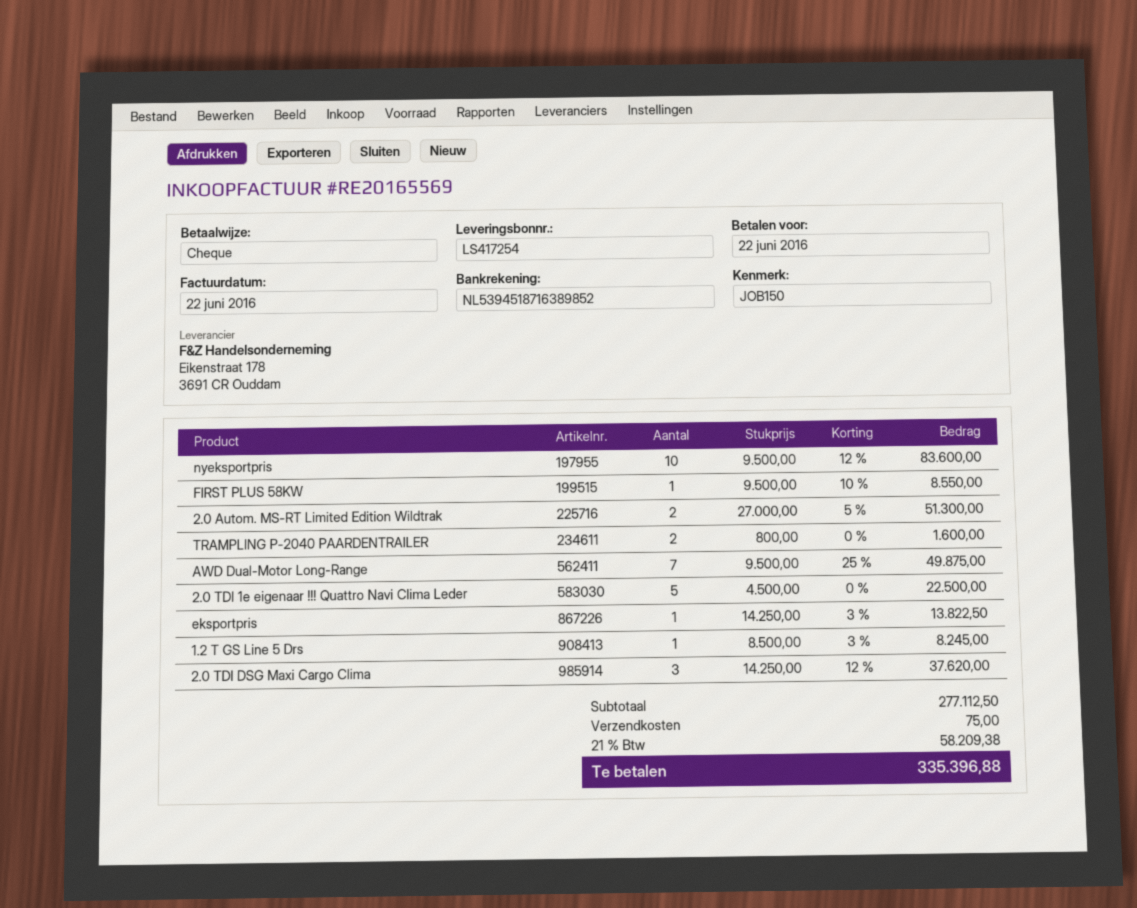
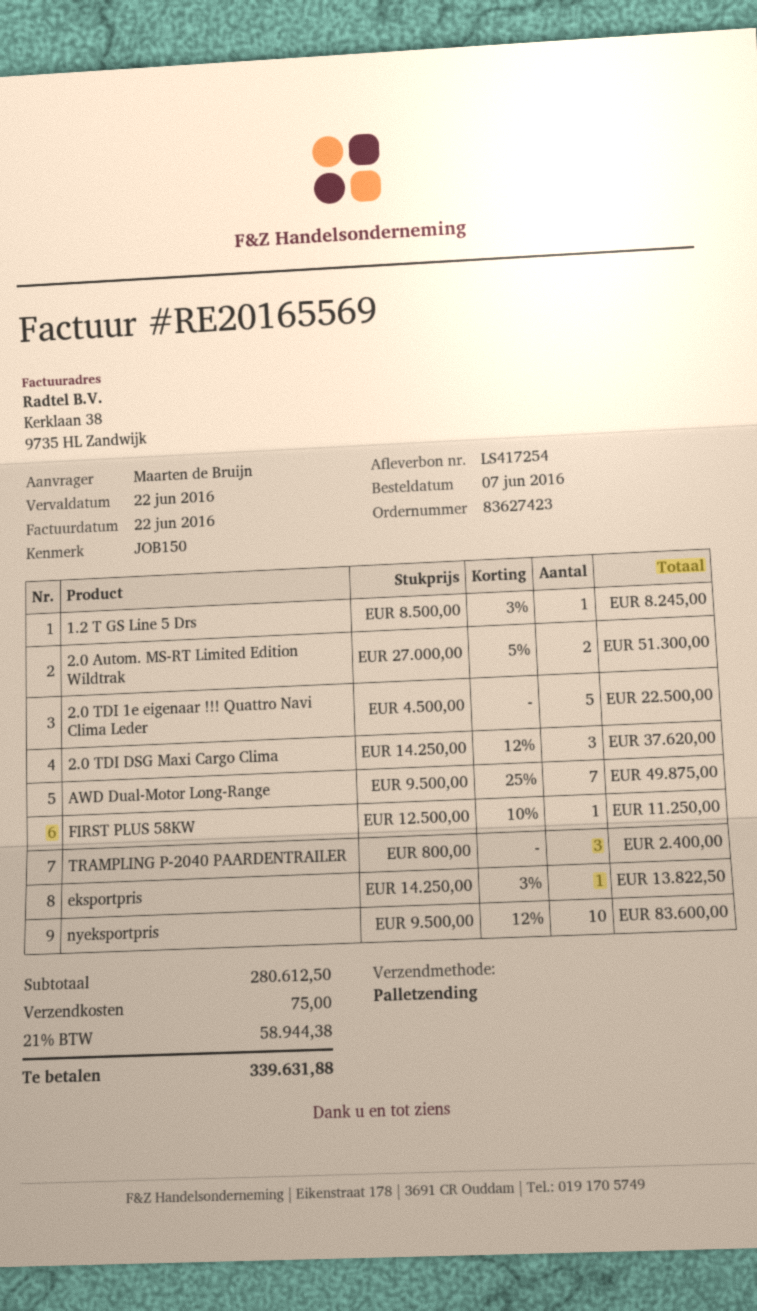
FIRST PLUS 58KW: 1 x 9500.00 - 10% = 8550.00 -> 1 x 12500.00 - 10% = 11250.00
TRAMPLING P-2040 PAARDENTRAILER: 2 x 800.00 = 1600.00 -> 3 x 800.00 = 2400.00
subtotal: 277112.50 -> 280612.50
tax: 21% = 58209.38 -> 21% = 58944.38
total: 335396.88 -> 339631.88

